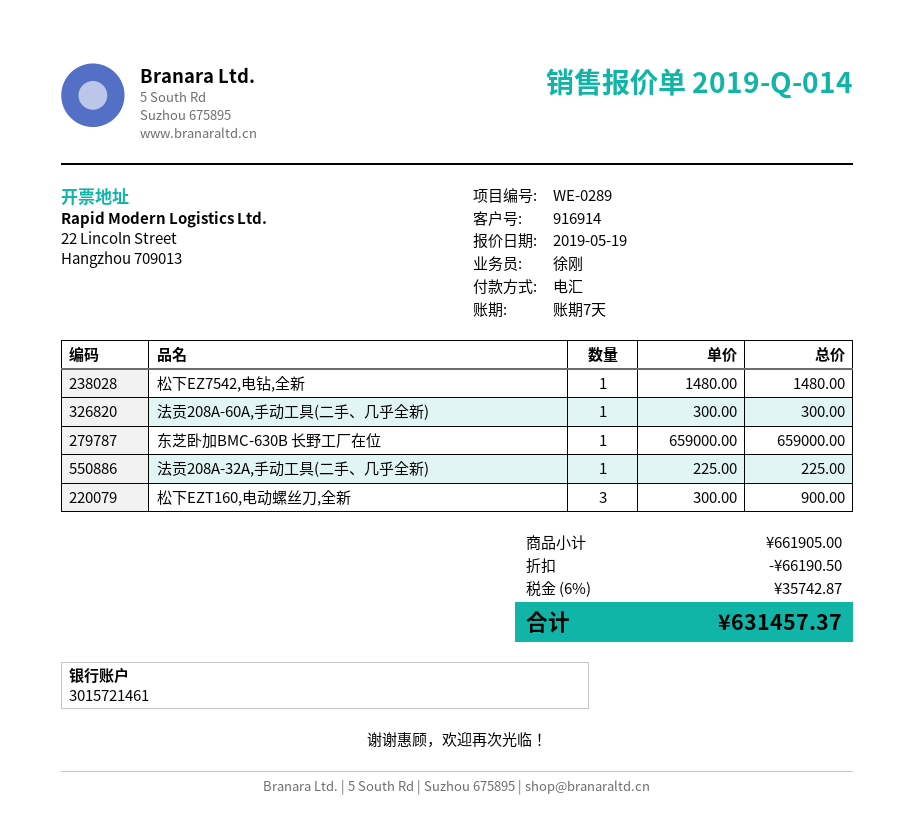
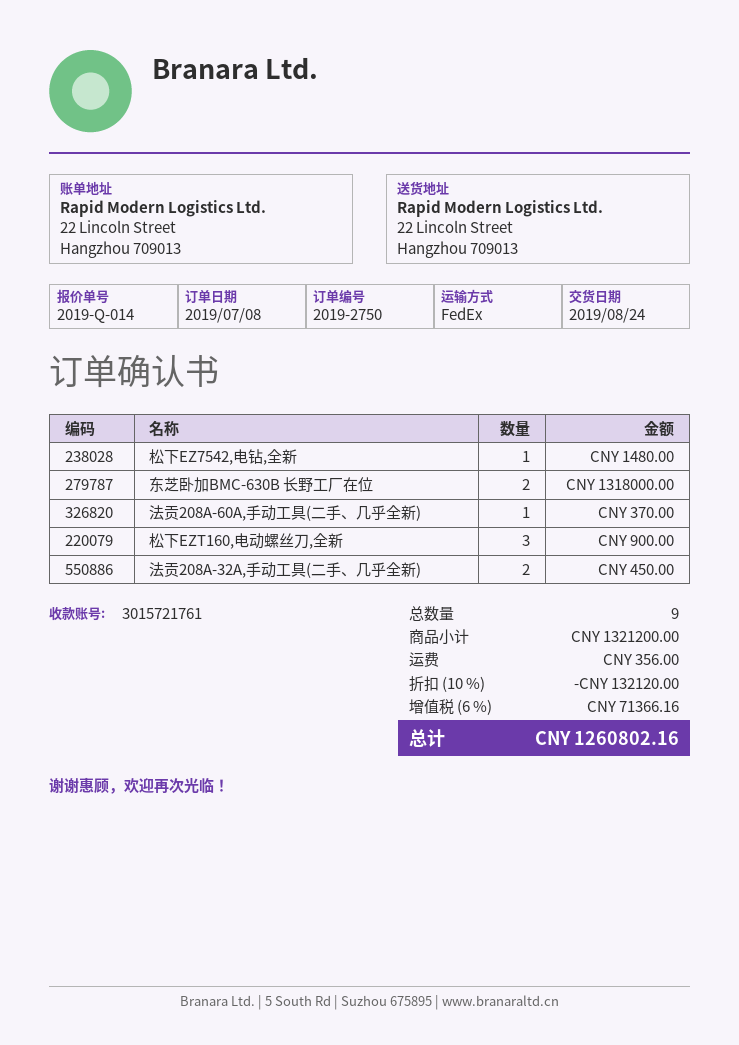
bank account: 3015721461 -> 3015721761
法贡208A-60A,手动工具(二手、几乎全新): 1 for 300.00 -> 1 for 370.00
东芝卧加BMC-630B 长野工厂在位: 1 for 659000.00 -> 2 for 1318000.00
法贡208A-32A,手动工具(二手、几乎全新): 1 for 225.00 -> 2 for 450.00
subtotal: 661905.00 -> 1321200.00
discount: 66190.50 -> 132120.00
shipping: none -> 356.00
tax: 6% = 35742.87 -> 6% = 71366.16
total: 631457.37 -> 1260802.16

